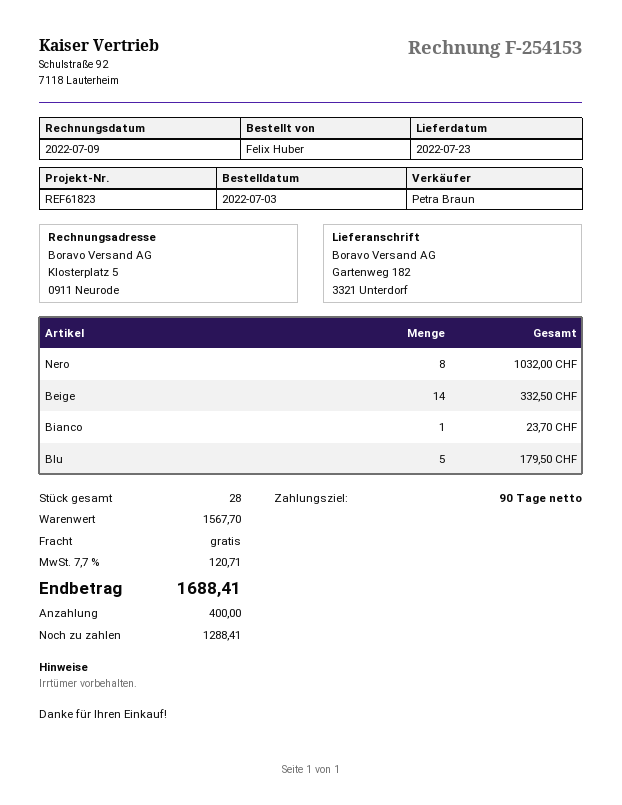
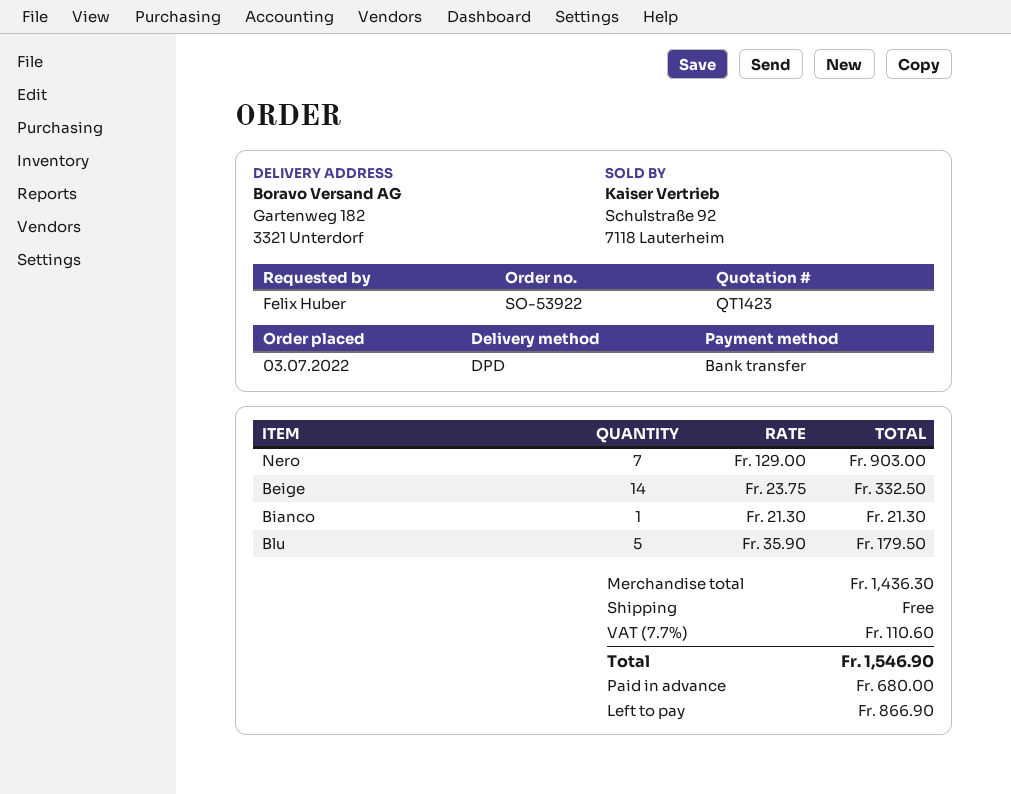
Nero: 8 for 1032.00 -> 7 for 903.00
Bianco: 1 for 23.70 -> 1 for 21.30
subtotal: 1567.70 -> 1436.30
tax: 7.7% = 120.71 -> 7.7% = 110.60
total: 1688.41 -> 1546.90
deposit: 400.00 -> 680.00
balance: 1288.41 -> 866.90

